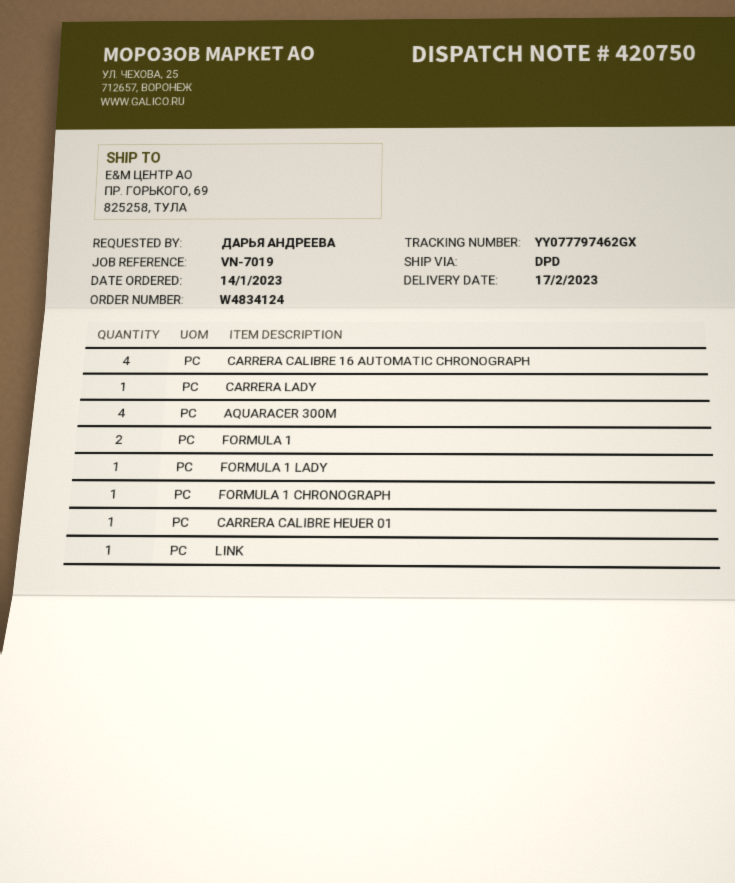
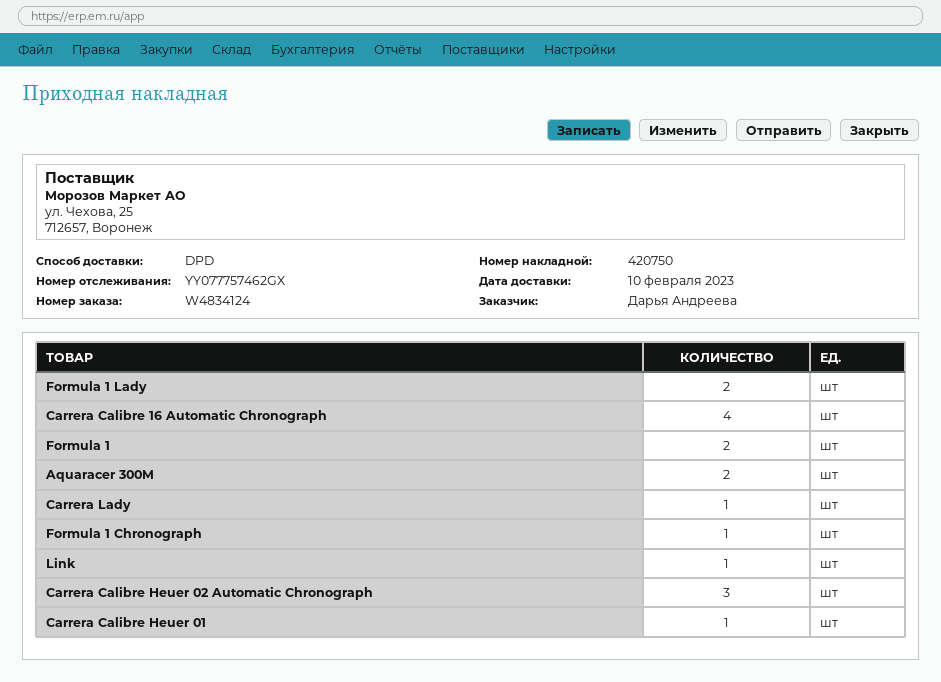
delivery date: 2023-02-17 -> 2023-02-10
tracking number: YY077797462GX -> YY077757462GX
AQUARACER 300M: 4 -> 2
FORMULA 1 LADY: 1 -> 2
Carrera Calibre Heuer 02 Automatic Chronograph: none -> 3

